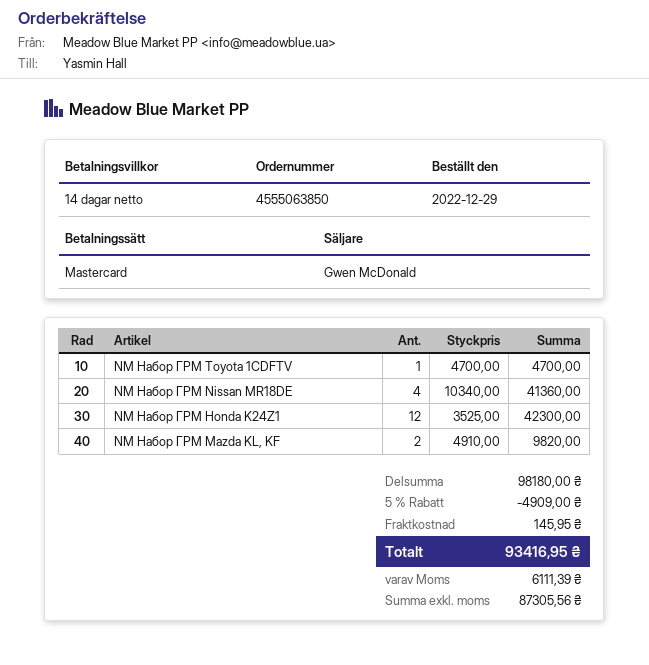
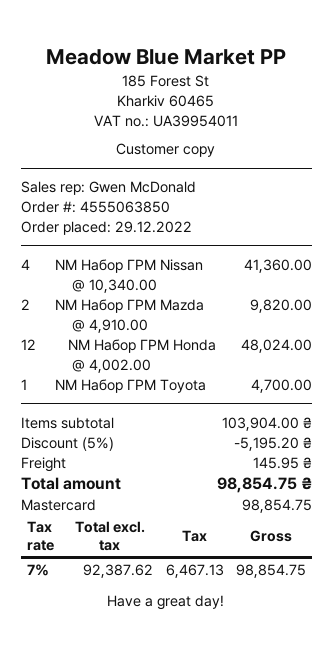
NM Набор ГРМ Honda K24Z1: 12 x 3525.00 = 42300.00 -> 12 x 4002.00 = 48024.00
subtotal: 98180.00 -> 103904.00
discount: 5% = 4909.00 -> 5% = 5195.20
net: 87305.56 -> 92387.62
tax: 6111.39 -> 6467.13
total: 93416.95 -> 98854.75

